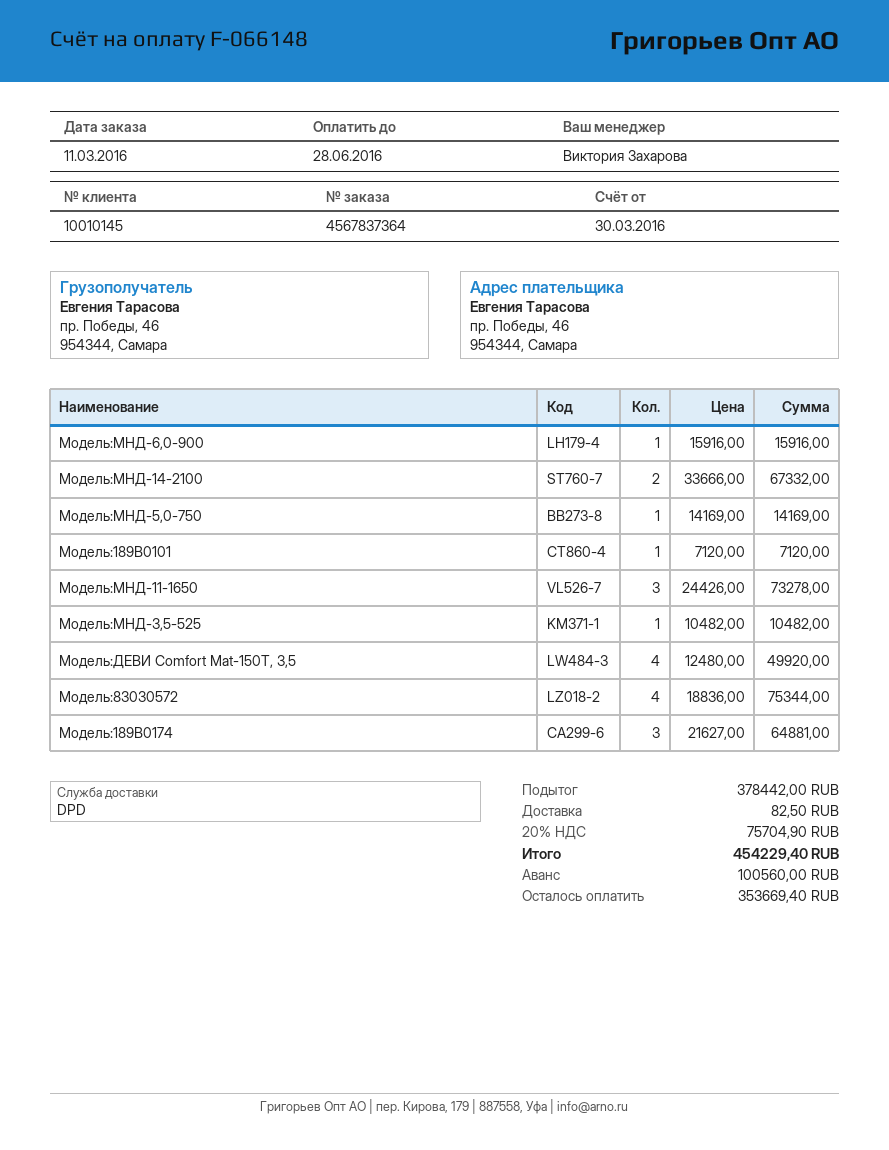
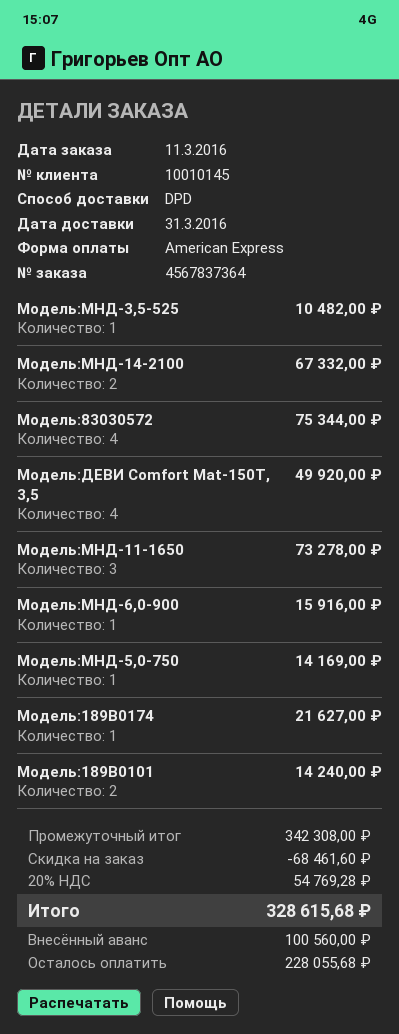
Модель:189B0101: 1 for 7120.00 -> 2 for 14240.00
Модель:189B0174: 3 for 64881.00 -> 1 for 21627.00
subtotal: 378442.00 -> 342308.00
discount: none -> 68461.60
shipping: 82.50 -> none
tax: 20% = 75704.90 -> 20% = 54769.28
total: 454229.40 -> 328615.68
balance: 353669.40 -> 228055.68

